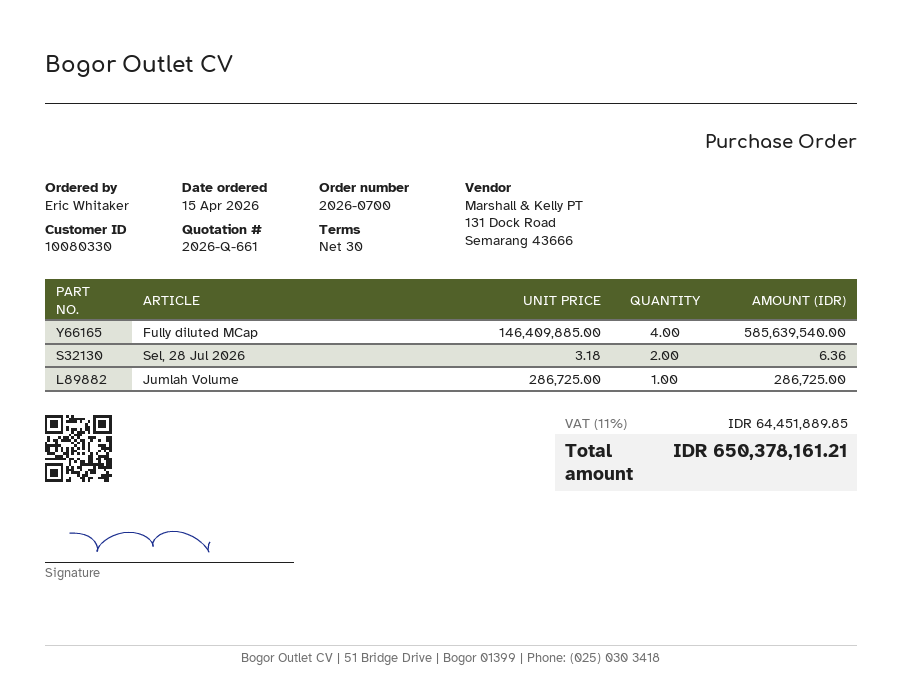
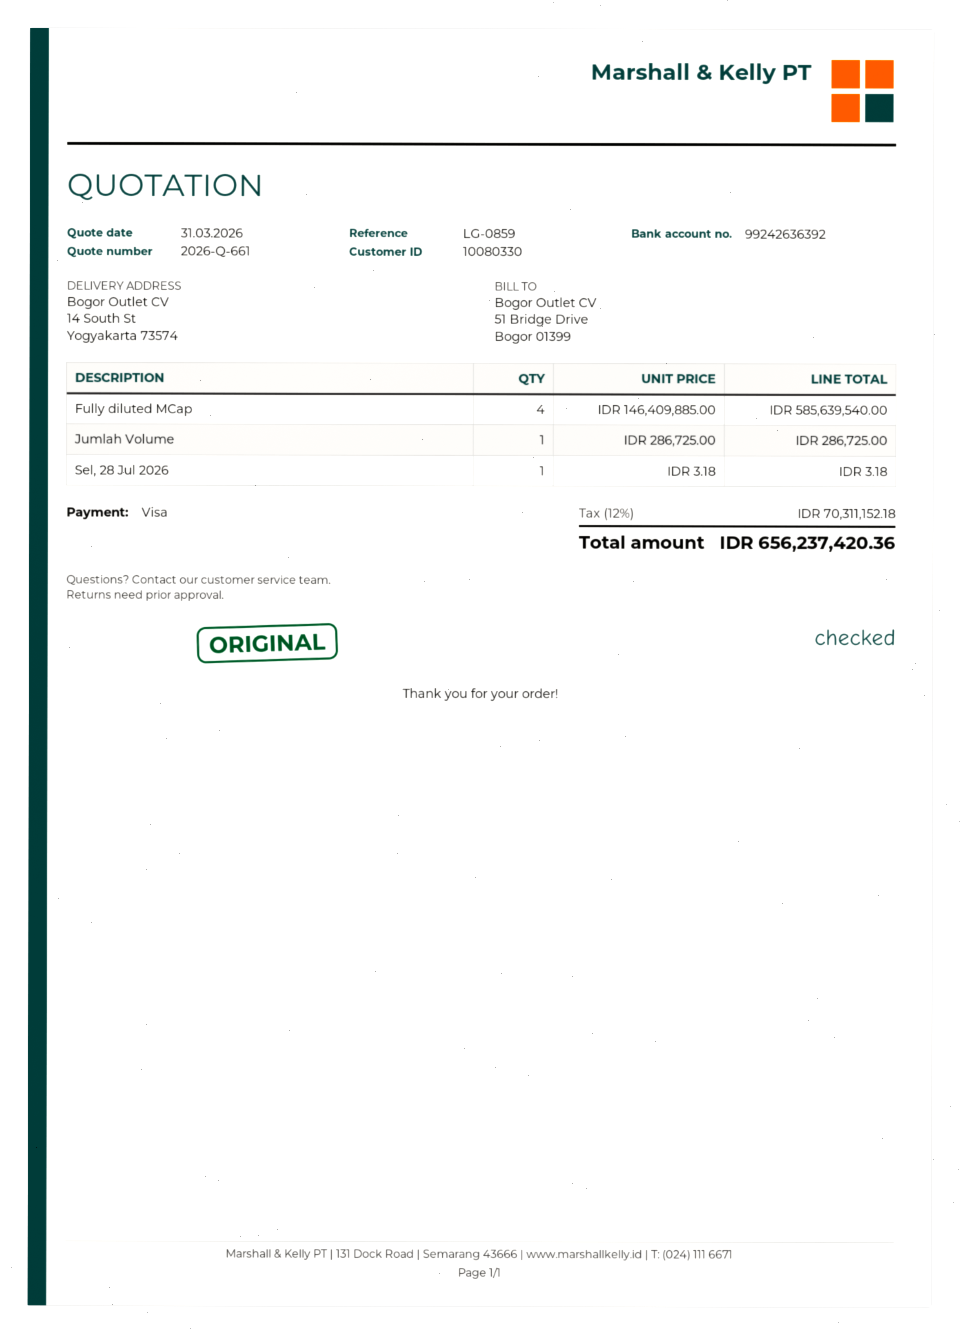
Sel, 28 Jul 2026: 2 x 3.18 = 6.36 -> 1 x 3.18 = 3.18
tax: 11% = 64451889.85 -> 12% = 70311152.18
total: 650378161.21 -> 656237420.36

